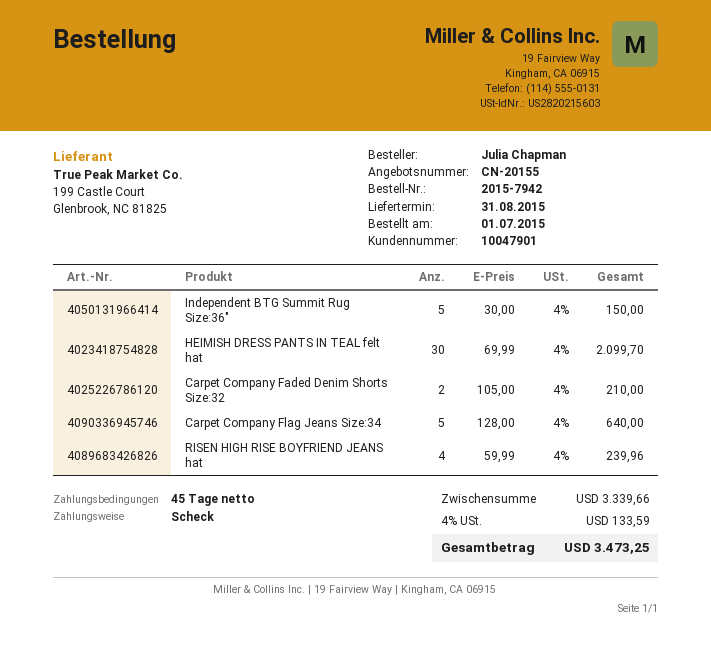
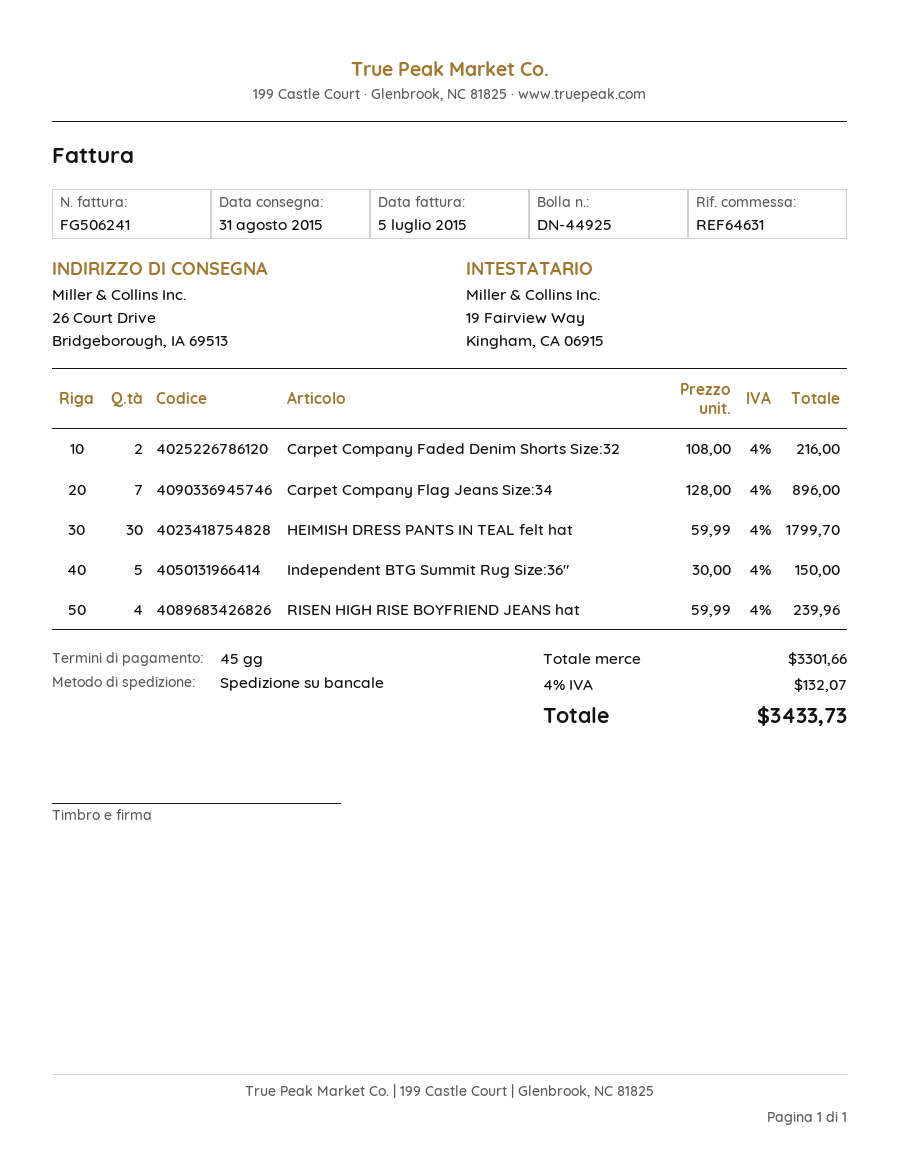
HEIMISH DRESS PANTS IN TEAL felt hat: 30 x 69.99 = 2099.70 -> 30 x 59.99 = 1799.70
Carpet Company Faded Denim Shorts Size:32: 2 x 105.00 = 210.00 -> 2 x 108.00 = 216.00
Carpet Company Flag Jeans Size:34: 5 x 128.00 = 640.00 -> 7 x 128.00 = 896.00
subtotal: 3339.66 -> 3301.66
tax: 4% = 133.59 -> 4% = 132.07
total: 3473.25 -> 3433.73

